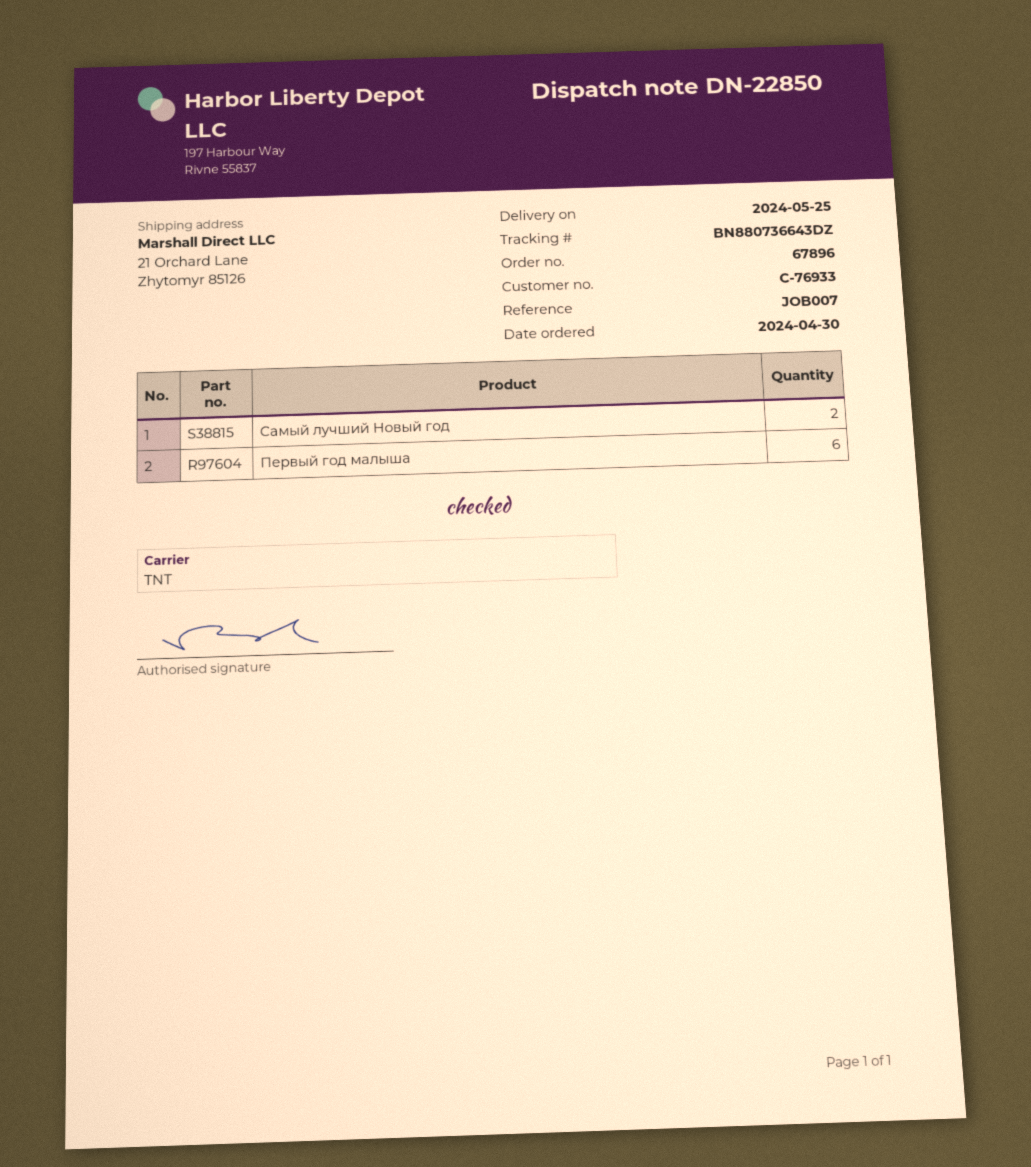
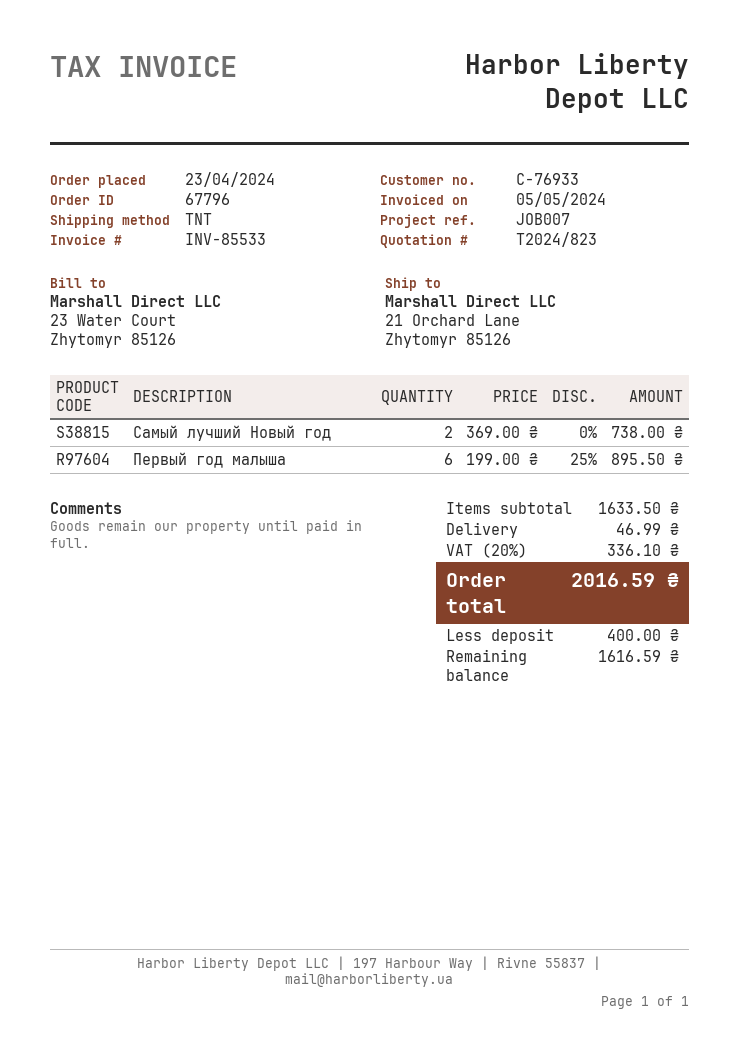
order number: 67896 -> 67796
order date: 2024-04-30 -> 2024-04-23

